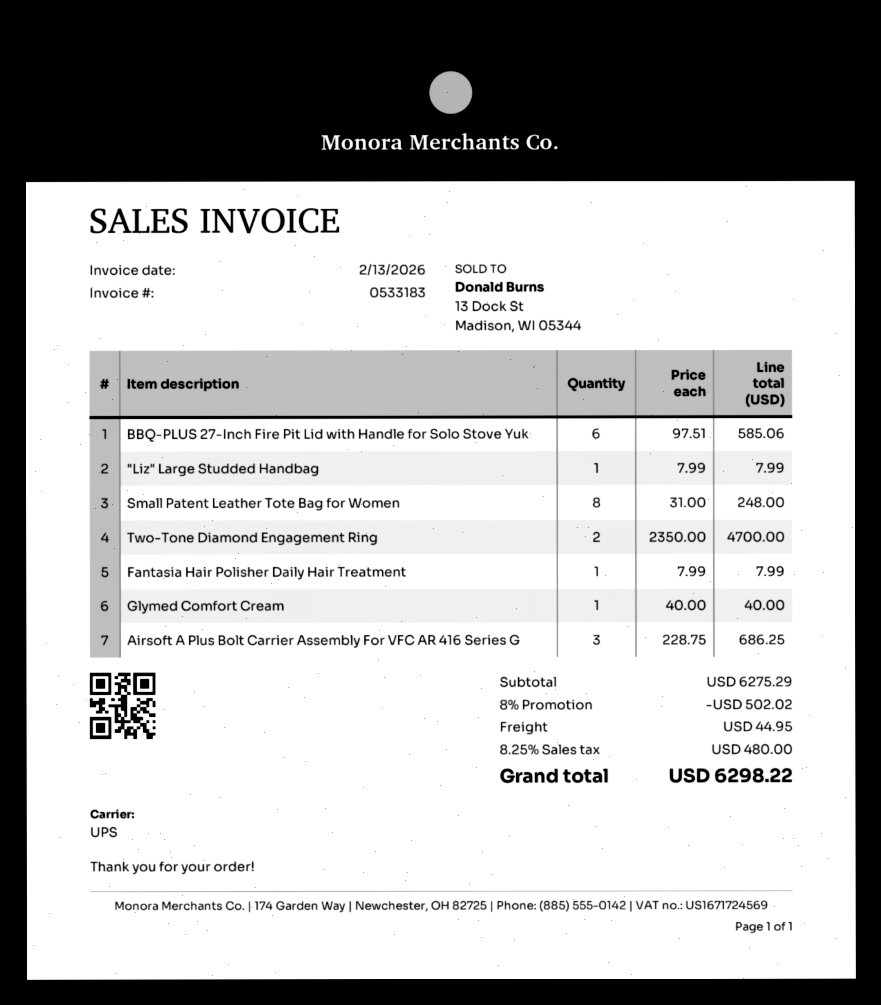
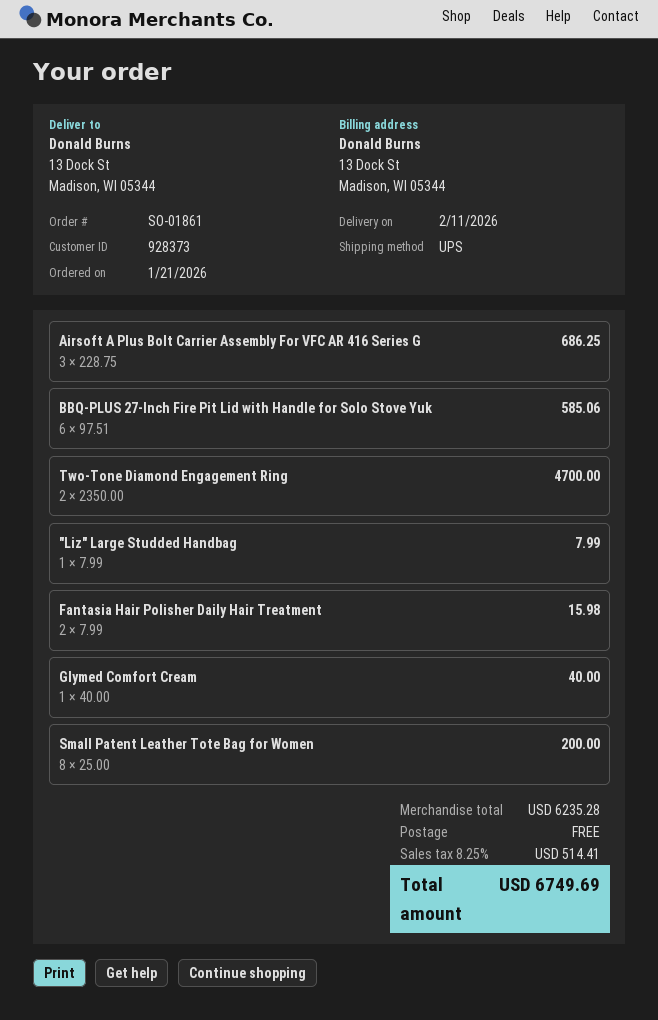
Small Patent Leather Tote Bag for Women: 8 x 31.00 = 248.00 -> 8 x 25.00 = 200.00
Fantasia Hair Polisher Daily Hair Treatment: 1 x 7.99 = 7.99 -> 2 x 7.99 = 15.98
subtotal: 6275.29 -> 6235.28
discount: 8% = 502.02 -> none
shipping: 44.95 -> 0.00
tax: 8.25% = 480.00 -> 8.25% = 514.41
total: 6298.22 -> 6749.69

